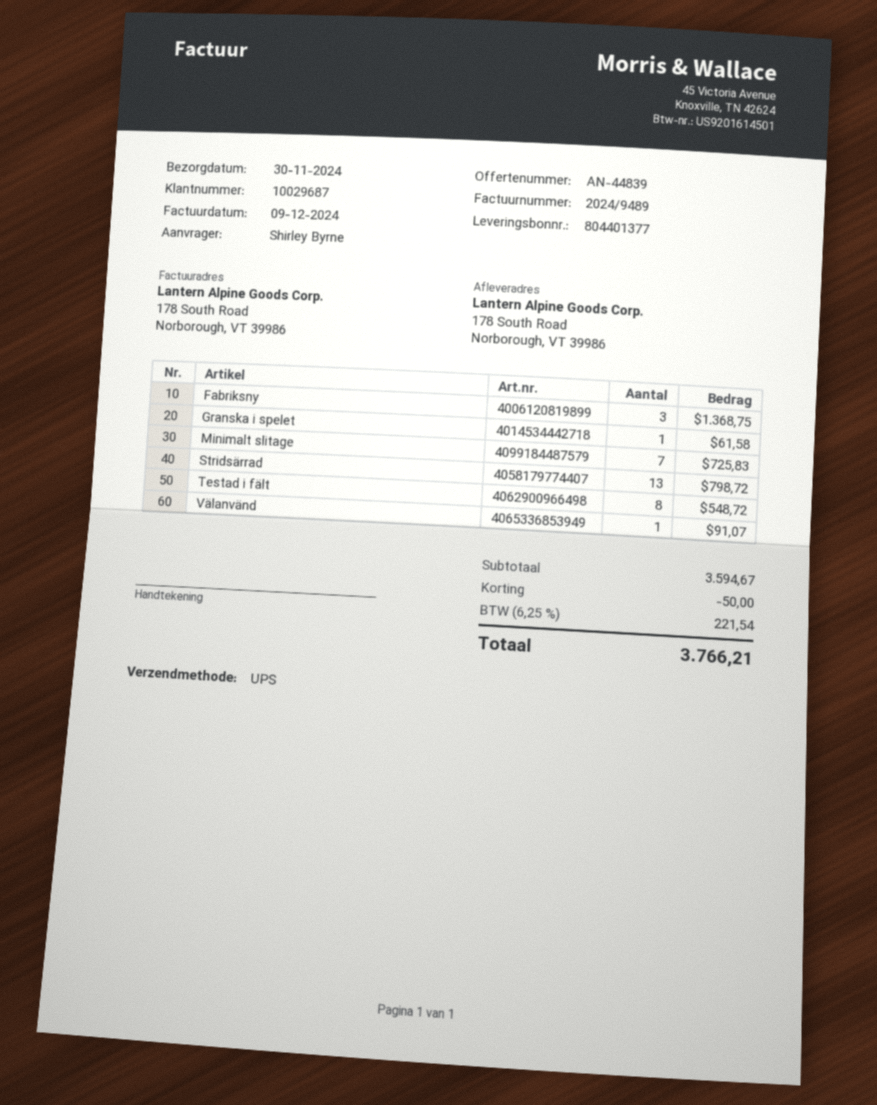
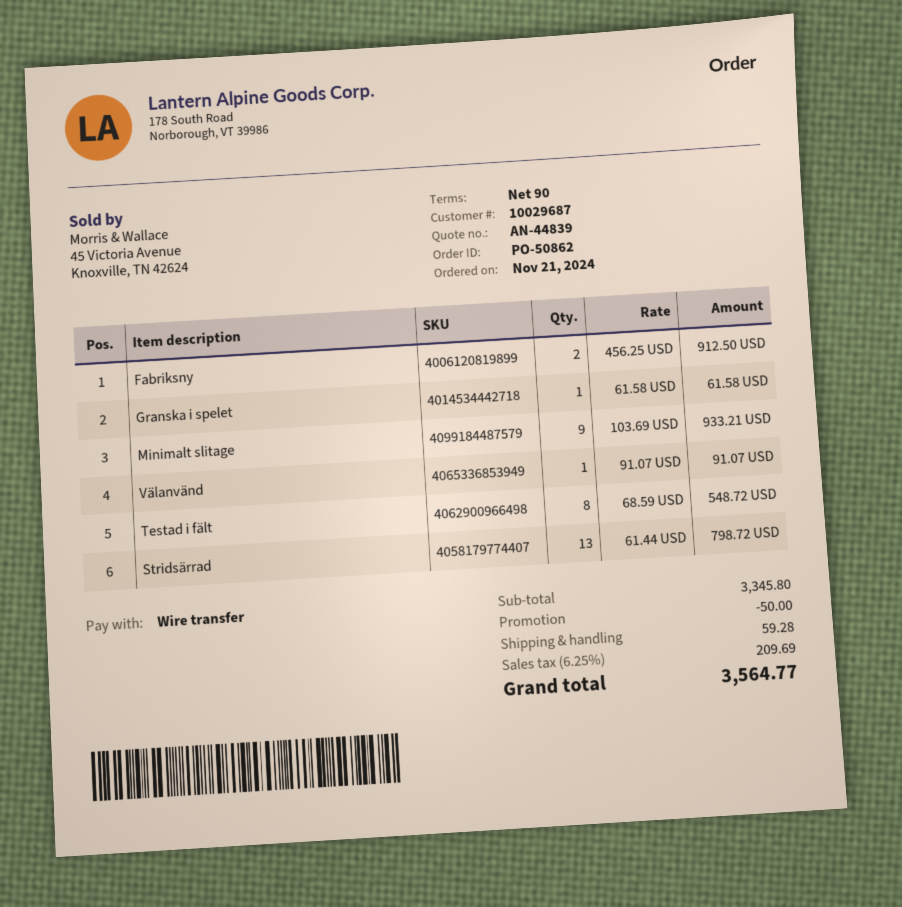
Fabriksny: 3 for 1368.75 -> 2 for 912.50
Minimalt slitage: 7 for 725.83 -> 9 for 933.21
subtotal: 3594.67 -> 3345.80
shipping: none -> 59.28
tax: 6.25% = 221.54 -> 6.25% = 209.69
total: 3766.21 -> 3564.77

